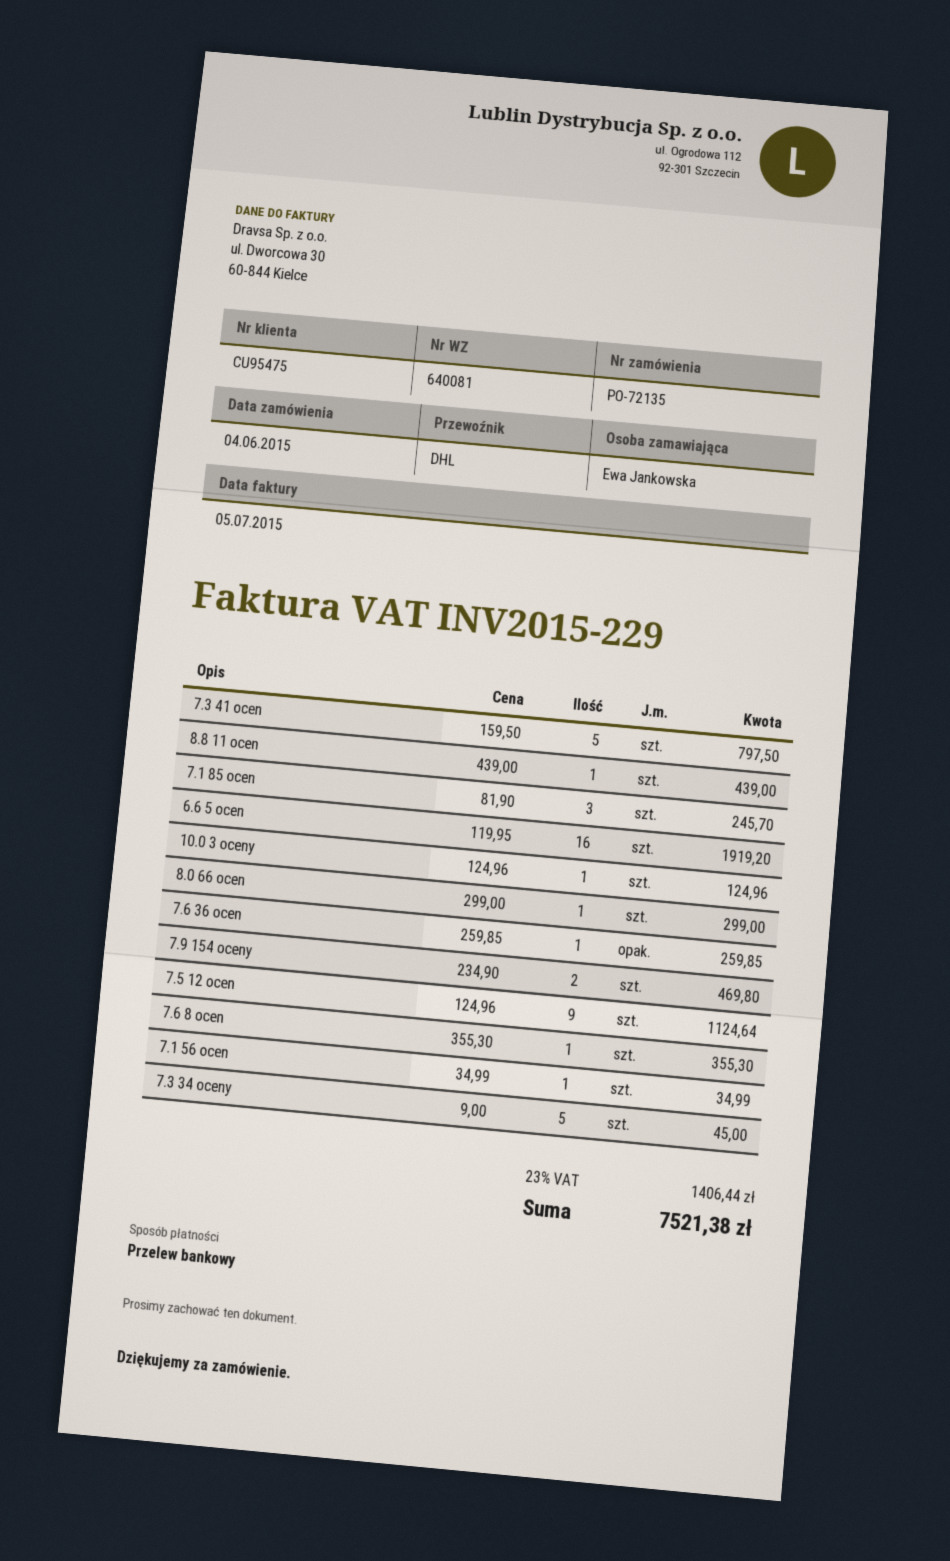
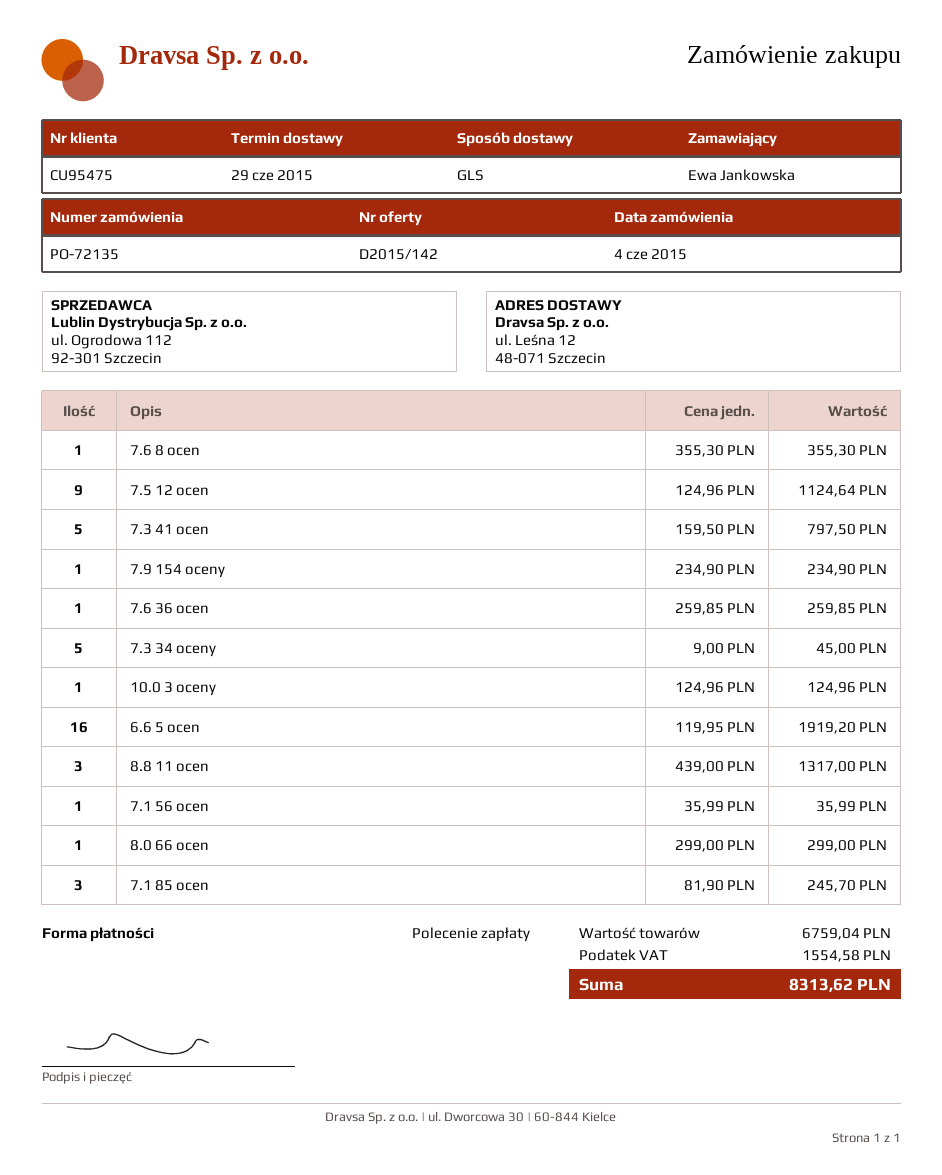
payment method: bank transfer -> direct debit
shipping method: DHL -> GLS
8.8 11 ocen: 1 x 439.00 = 439.00 -> 3 x 439.00 = 1317.00
7.9 154 oceny: 2 x 234.90 = 469.80 -> 1 x 234.90 = 234.90
7.1 56 ocen: 1 x 34.99 = 34.99 -> 1 x 35.99 = 35.99
tax: 1406.44 -> 1554.58
total: 7521.38 -> 8313.62

